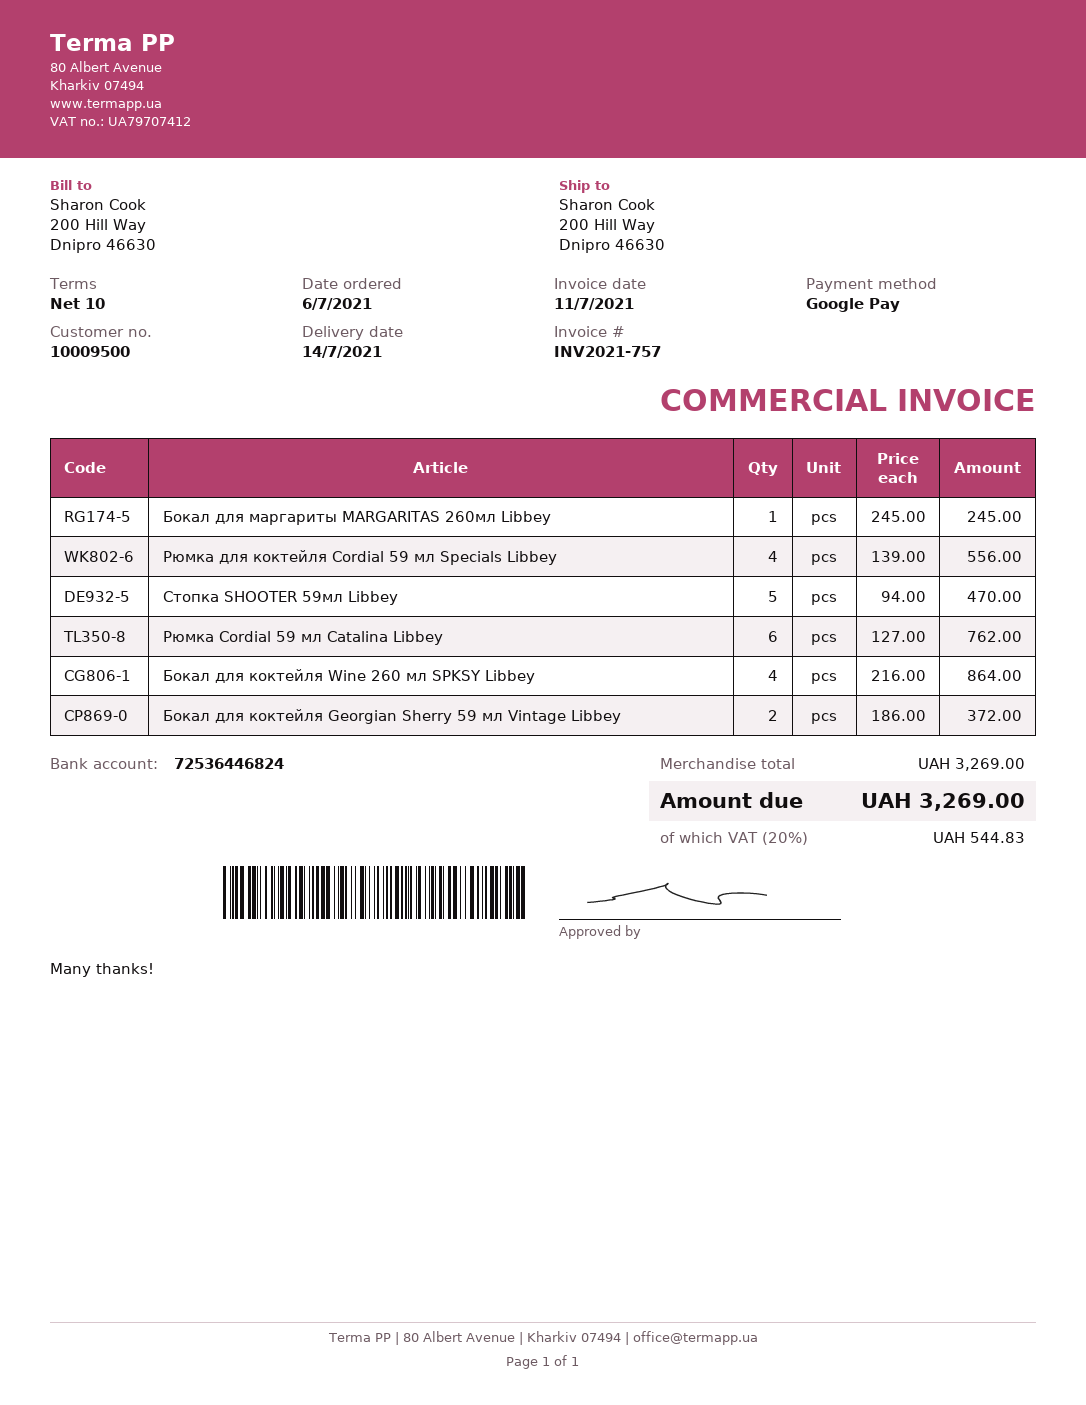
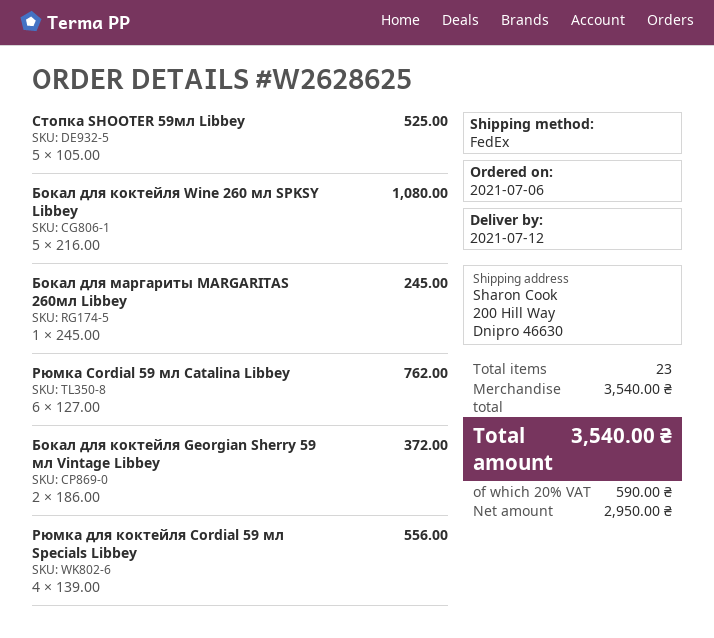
delivery date: 2021-07-14 -> 2021-07-12
Стопка SHOOTER 59мл Libbey: 5 x 94.00 = 470.00 -> 5 x 105.00 = 525.00
Бокал для коктейля Wine 260 мл SPKSY Libbey: 4 x 216.00 = 864.00 -> 5 x 216.00 = 1080.00
subtotal: 3269.00 -> 3540.00
tax: 20% = 544.83 -> 20% = 590.00
total: 3269.00 -> 3540.00

